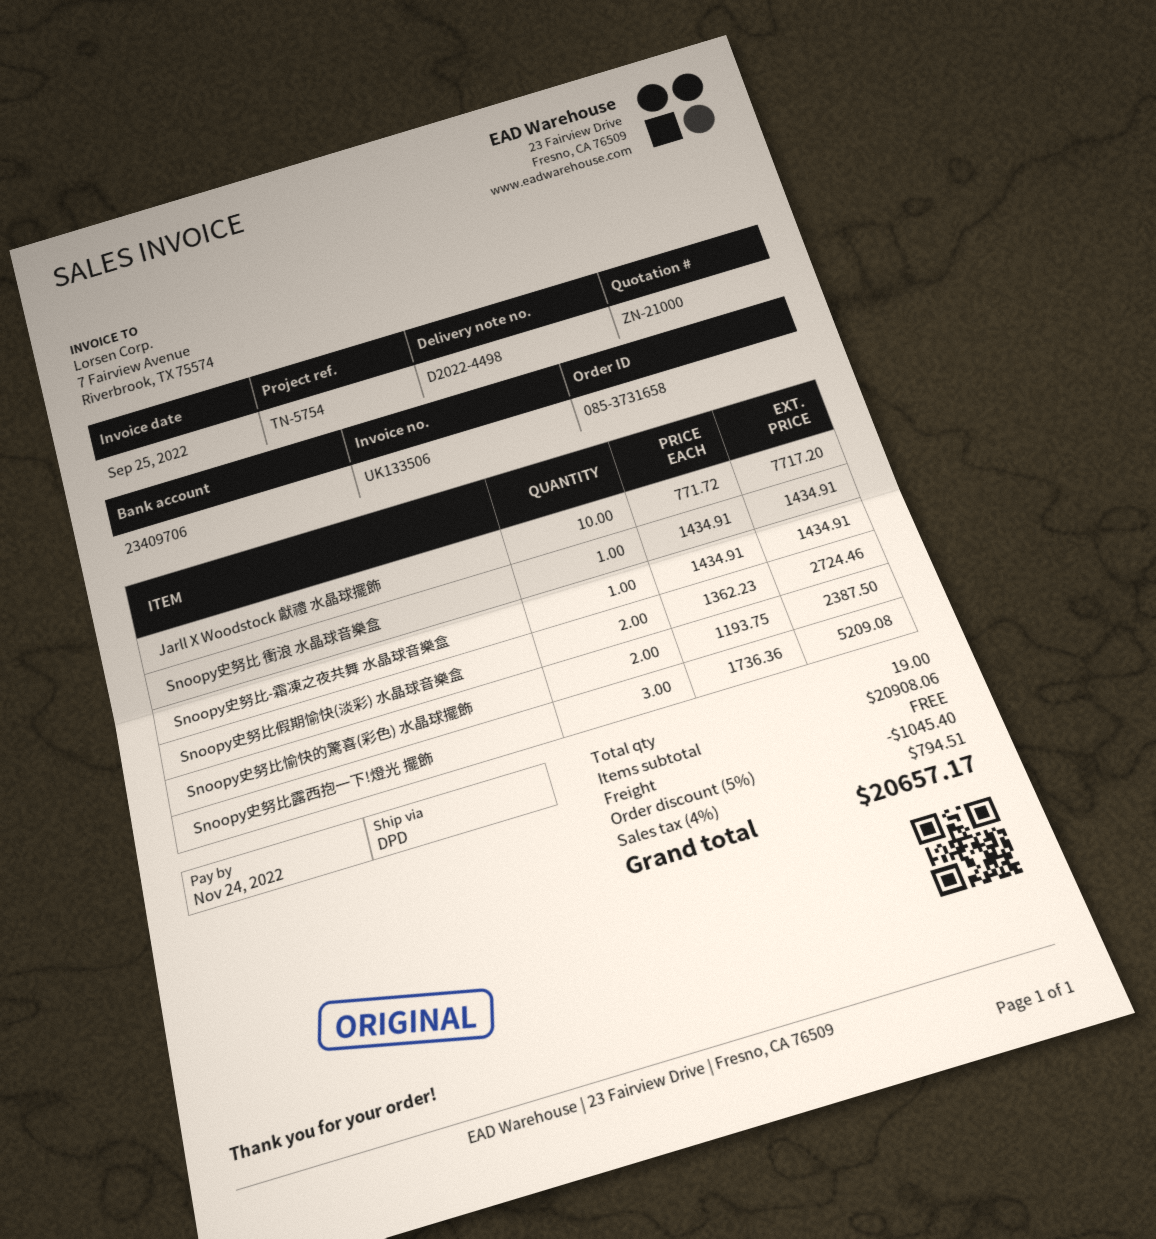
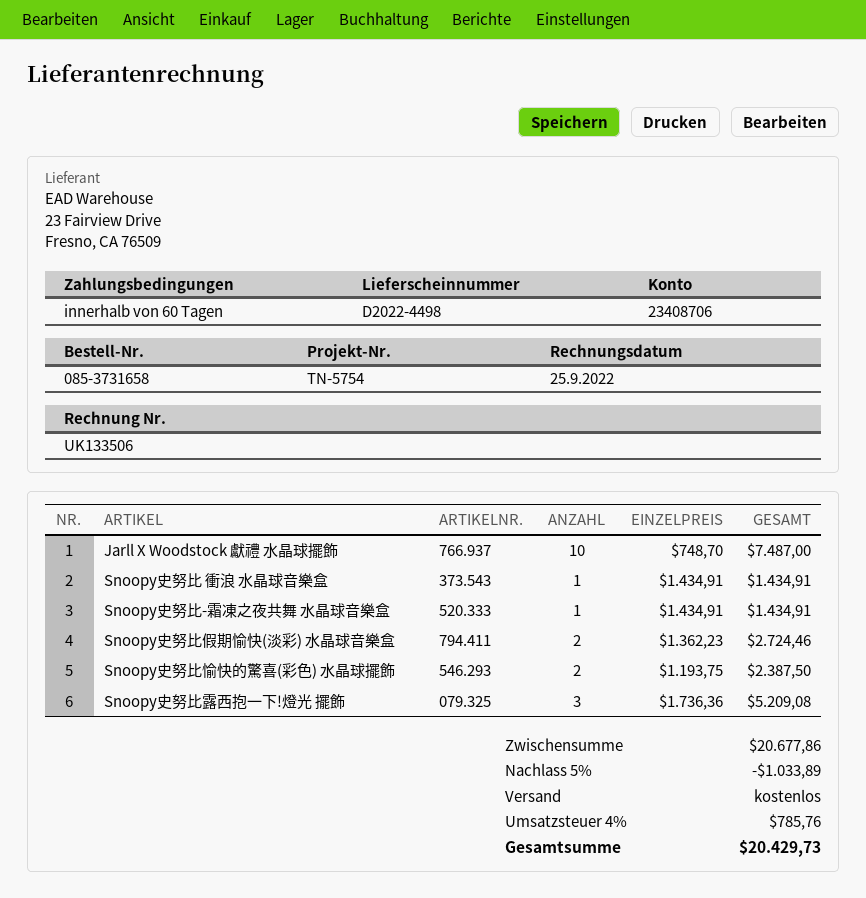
bank account: 23409706 -> 23408706
Jarll X Woodstock 獻禮 水晶球擺飾: 10 x 771.72 = 7717.20 -> 10 x 748.70 = 7487.00
subtotal: 20908.06 -> 20677.86
discount: 5% = 1045.40 -> 5% = 1033.89
tax: 4% = 794.51 -> 4% = 785.76
total: 20657.17 -> 20429.73

